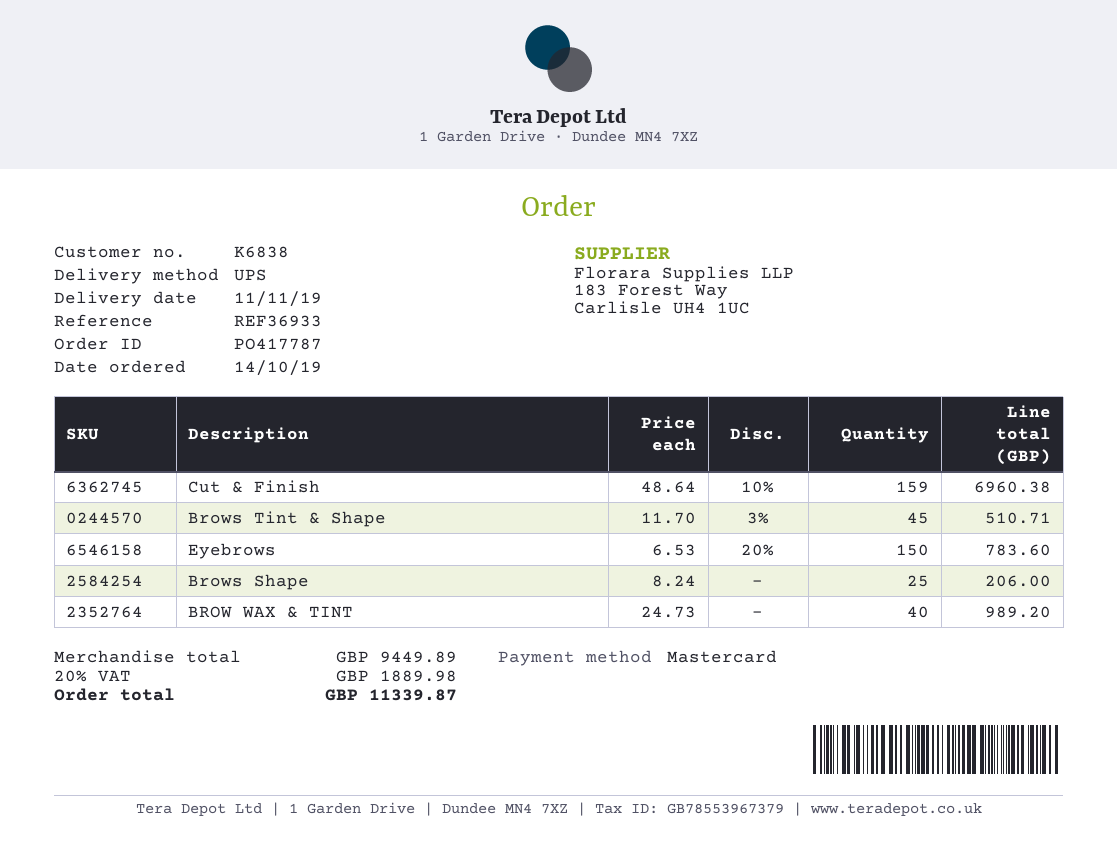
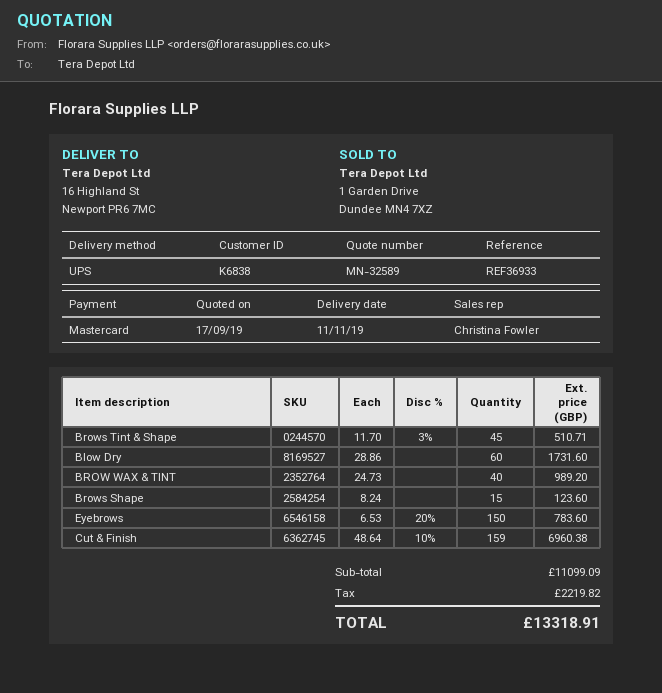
Brows Shape: 25 x 8.24 = 206.00 -> 15 x 8.24 = 123.60
Blow Dry: none -> 60 x 28.86 = 1731.60
subtotal: 9449.89 -> 11099.09
tax: 1889.98 -> 2219.82
total: 11339.87 -> 13318.91

